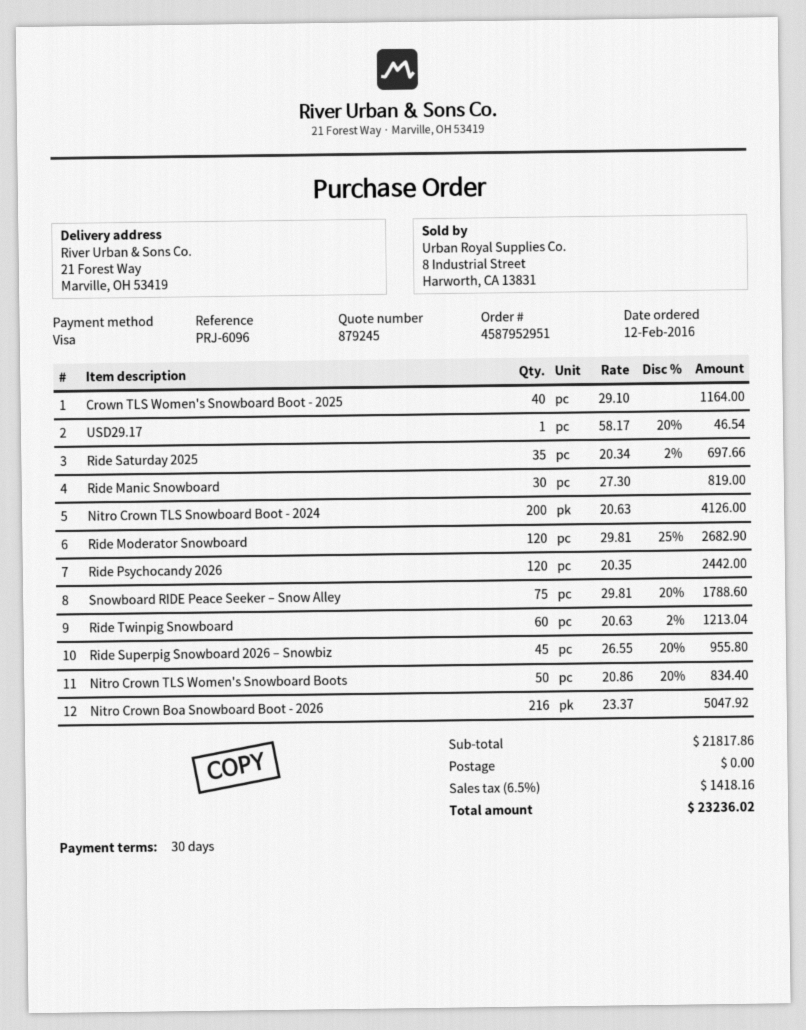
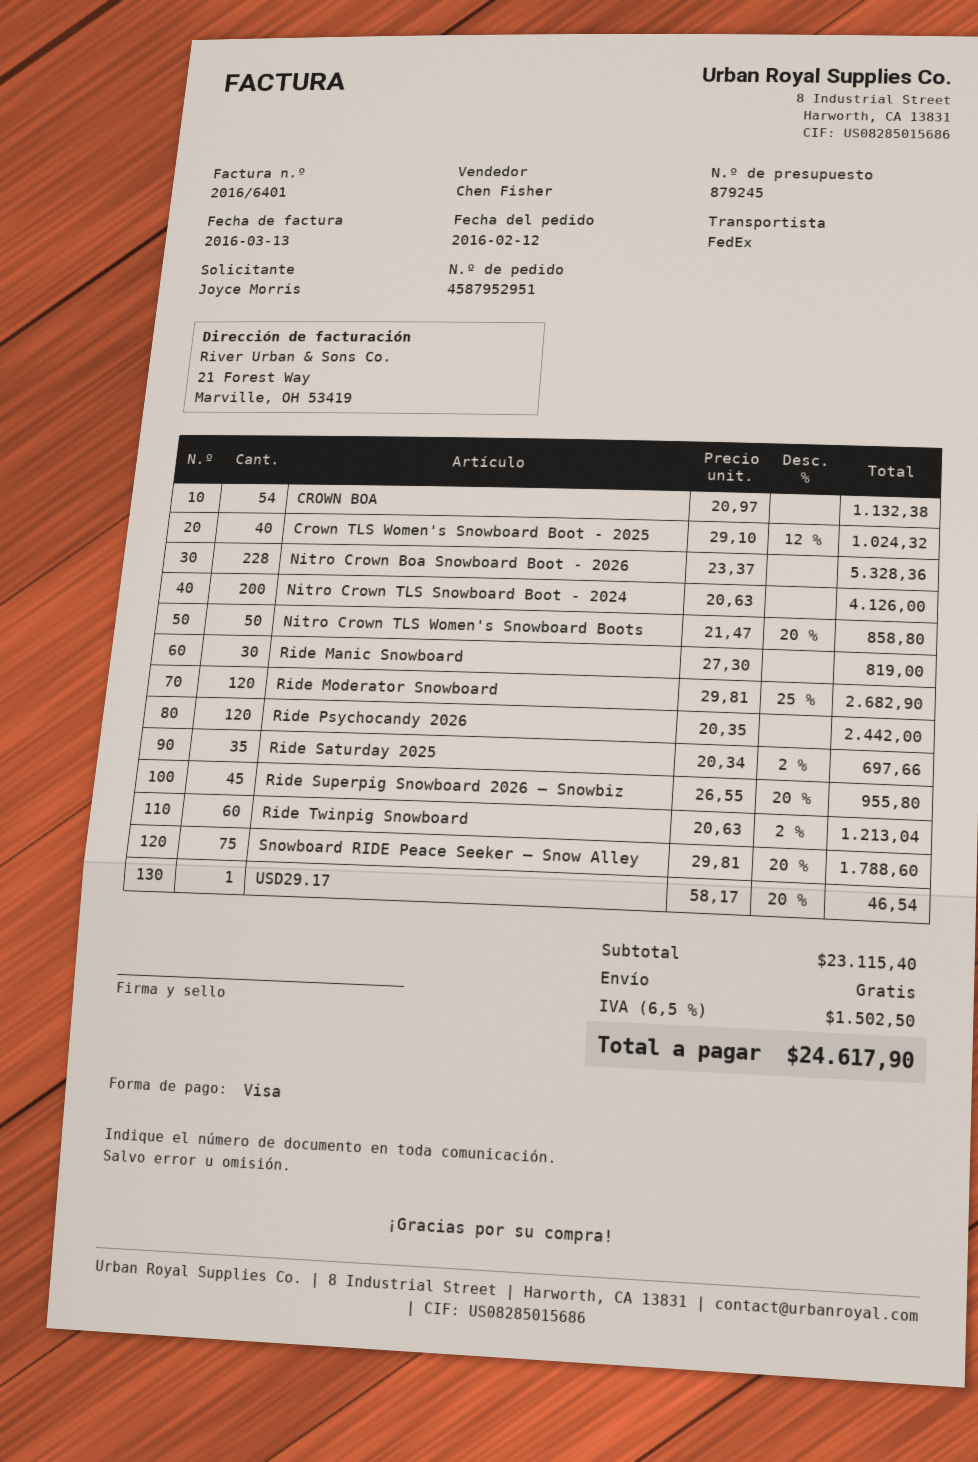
Crown TLS Women's Snowboard Boot - 2025: 40 x 29.10 = 1164.00 -> 40 x 29.10 - 12% = 1024.32
Nitro Crown TLS Women's Snowboard Boots: 50 x 20.86 - 20% = 834.40 -> 50 x 21.47 - 20% = 858.80
Nitro Crown Boa Snowboard Boot - 2026: 216 x 23.37 = 5047.92 -> 228 x 23.37 = 5328.36
CROWN BOA: none -> 54 x 20.97 = 1132.38
subtotal: 21817.86 -> 23115.40
tax: 6.5% = 1418.16 -> 6.5% = 1502.50
total: 23236.02 -> 24617.90

